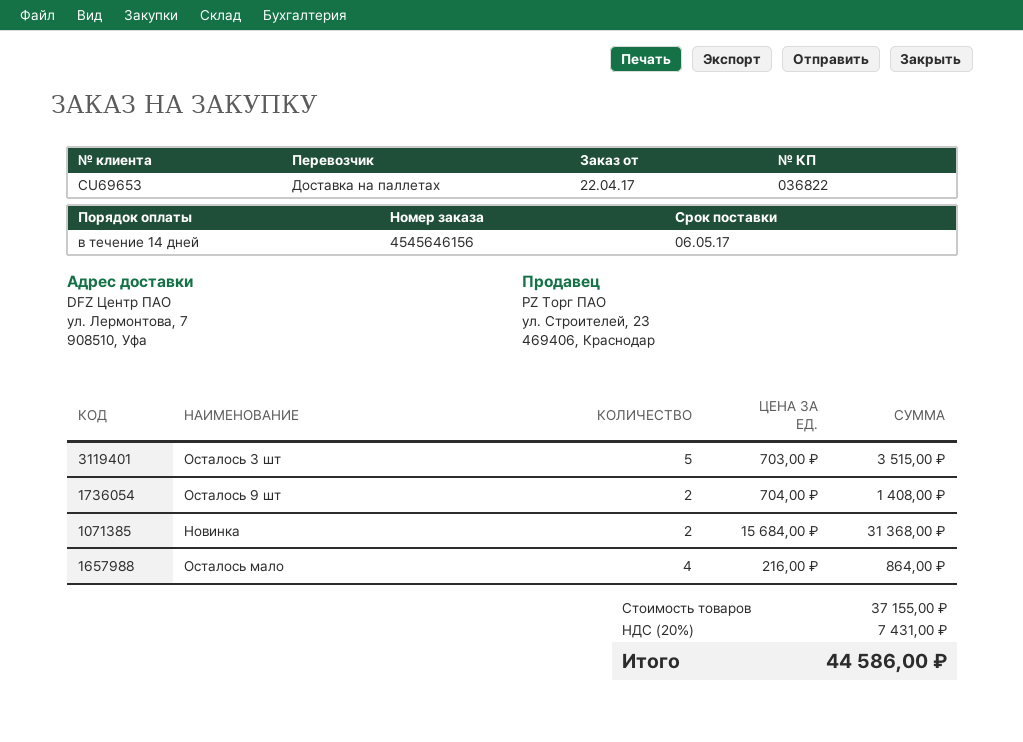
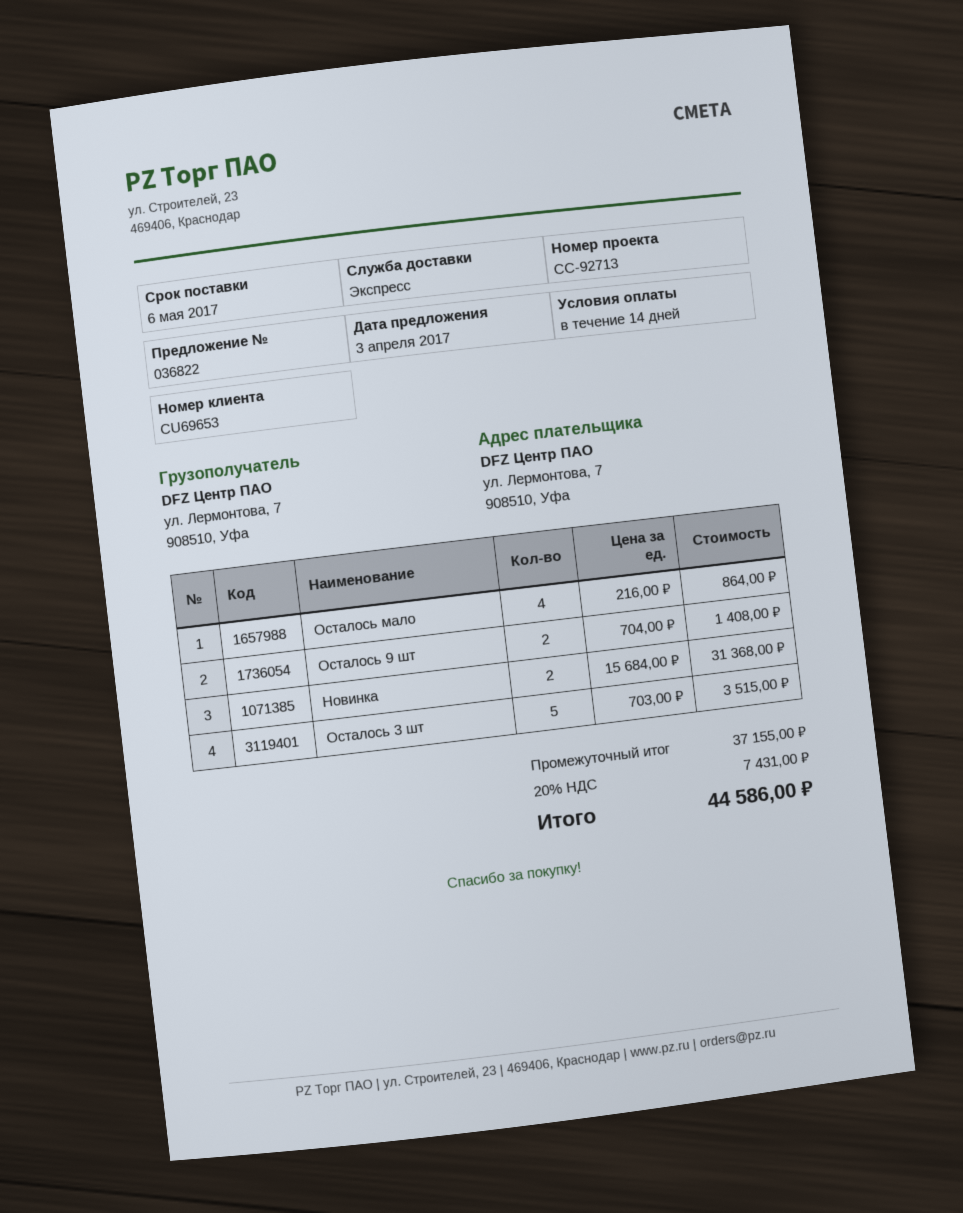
shipping method: pallet freight -> express

